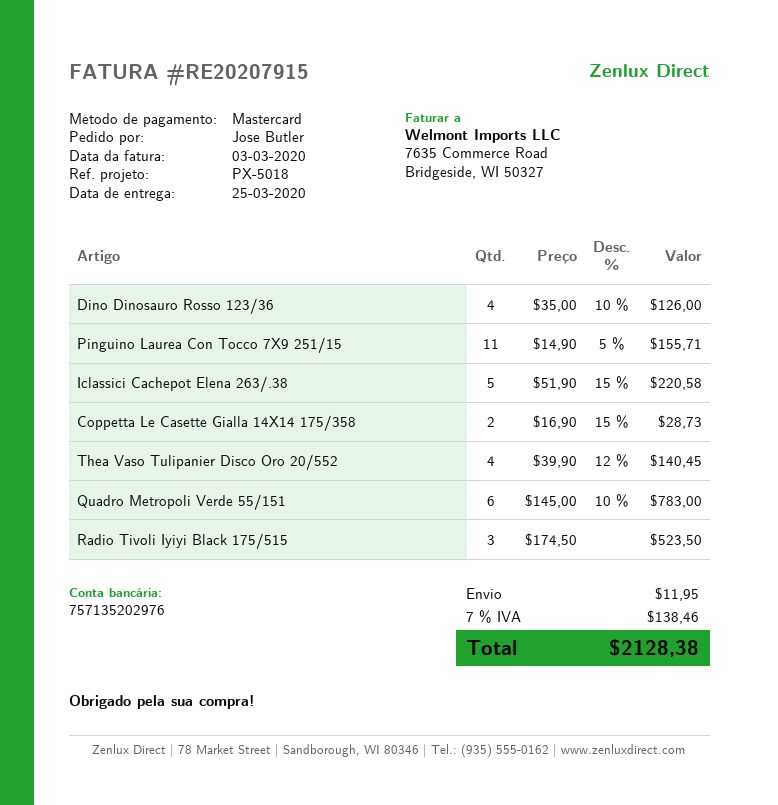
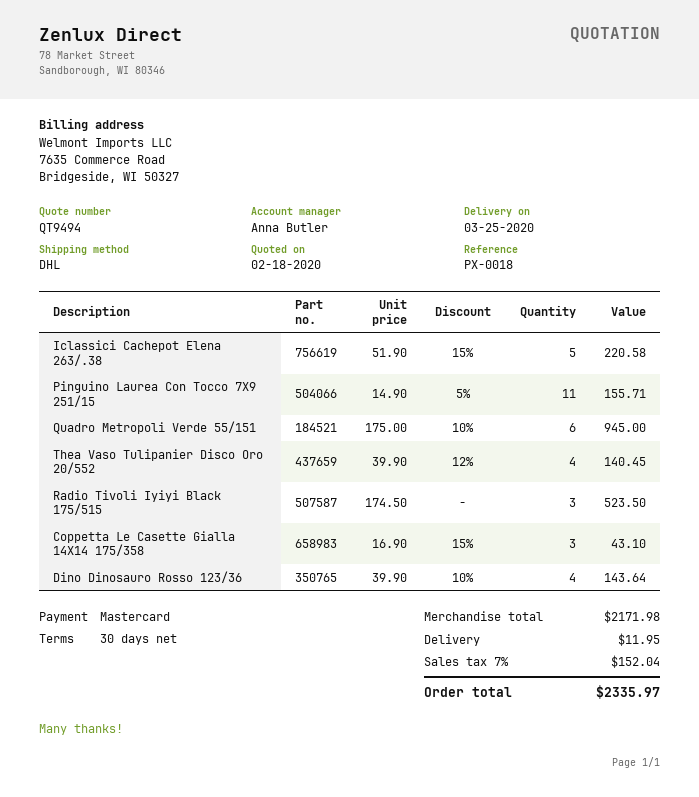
reference: PX-5018 -> PX-0018
Dino Dinosauro Rosso 123/36: 4 x 35.00 - 10% = 126.00 -> 4 x 39.90 - 10% = 143.64
Coppetta Le Casette Gialla 14X14 175/358: 2 x 16.90 - 15% = 28.73 -> 3 x 16.90 - 15% = 43.10
Quadro Metropoli Verde 55/151: 6 x 145.00 - 10% = 783.00 -> 6 x 175.00 - 10% = 945.00
tax: 7% = 138.46 -> 7% = 152.04
total: 2128.38 -> 2335.97

